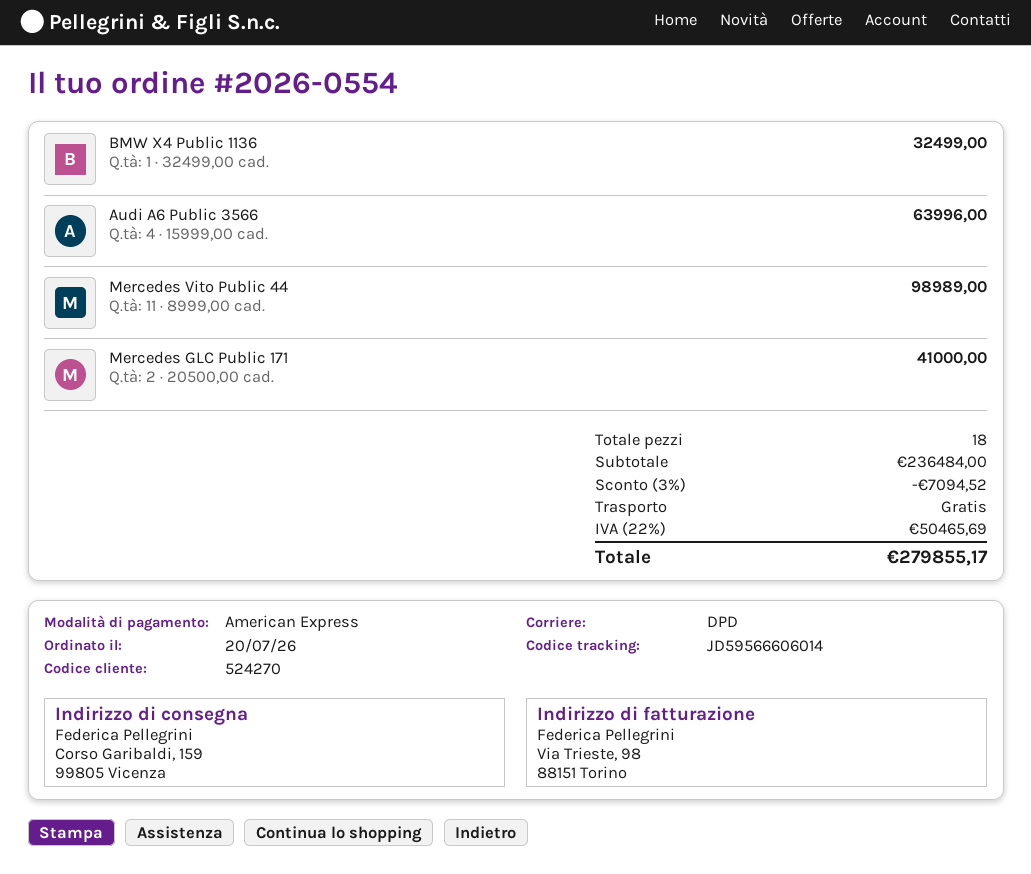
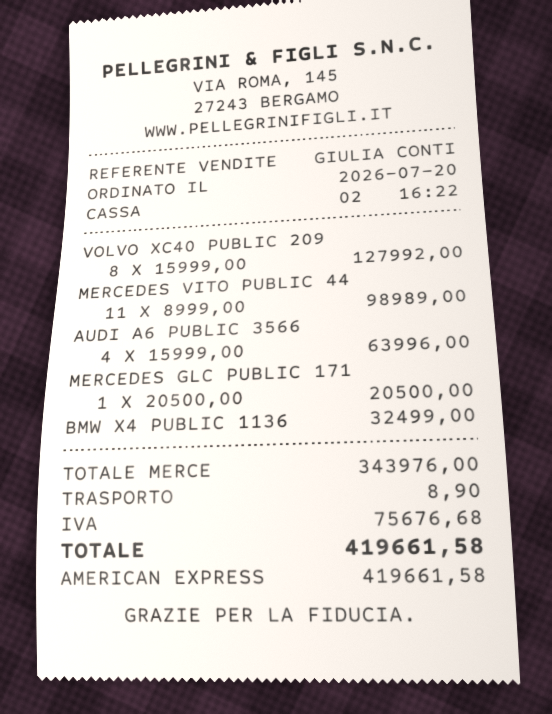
Mercedes GLC Public 171: 2 x 20500.00 = 41000.00 -> 1 x 20500.00 = 20500.00
VOLVO XC40 PUBLIC 209: none -> 8 x 15999.00 = 127992.00
subtotal: 236484.00 -> 343976.00
discount: 3% = 7094.52 -> none
shipping: 0.00 -> 8.90
tax: 50465.69 -> 75676.68
total: 279855.17 -> 419661.58

